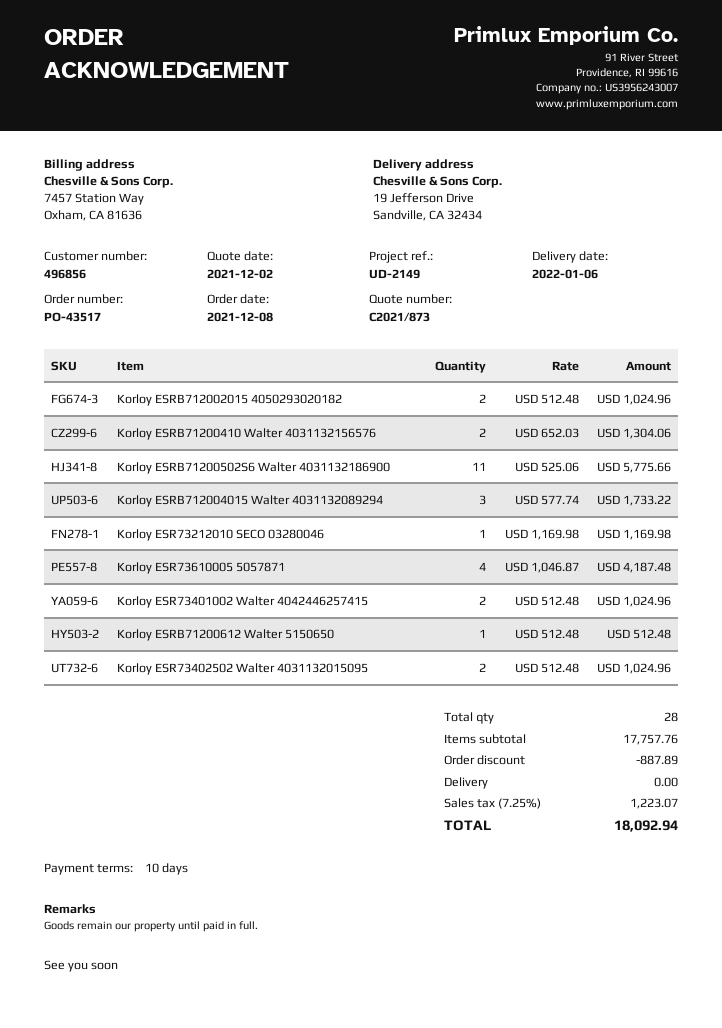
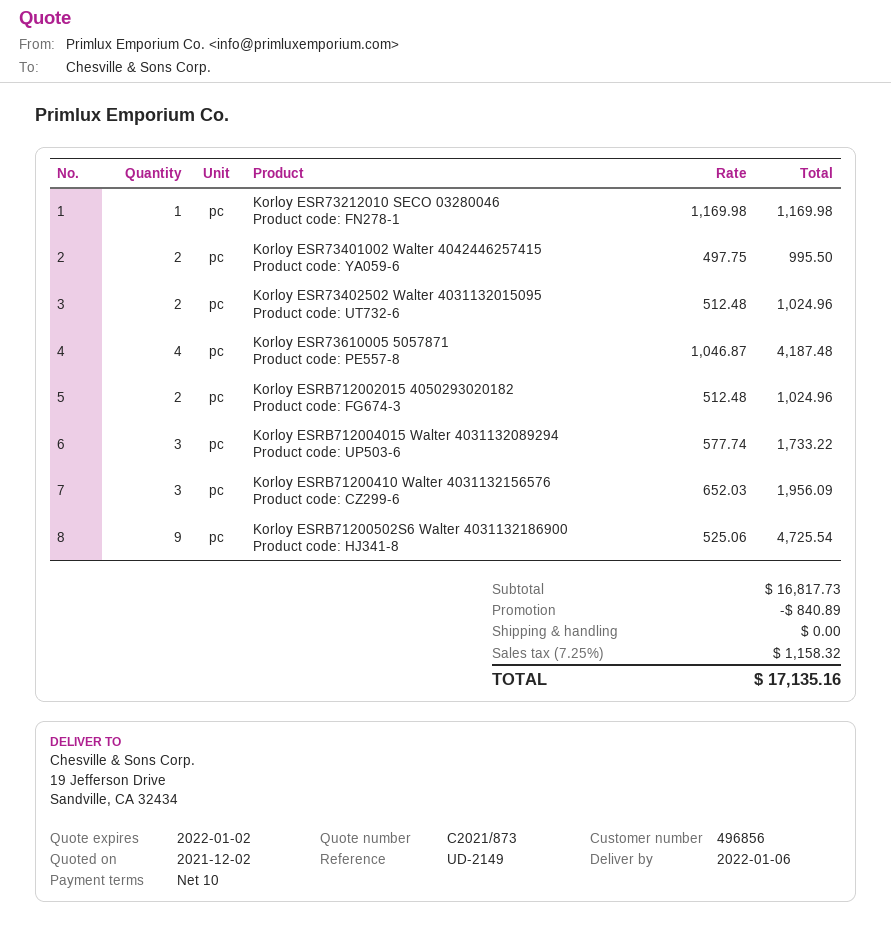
Korloy ESRB71200410 Walter 4031132156576: 2 x 652.03 = 1304.06 -> 3 x 652.03 = 1956.09
Korloy ESRB71200502S6 Walter 4031132186900: 11 x 525.06 = 5775.66 -> 9 x 525.06 = 4725.54
Korloy ESR73401002 Walter 4042446257415: 2 x 512.48 = 1024.96 -> 2 x 497.75 = 995.50
Korloy ESRB71200612 Walter 5150650: 1 x 512.48 = 512.48 -> none
subtotal: 17757.76 -> 16817.73
discount: 887.89 -> 840.89
tax: 7.25% = 1223.07 -> 7.25% = 1158.32
total: 18092.94 -> 17135.16

